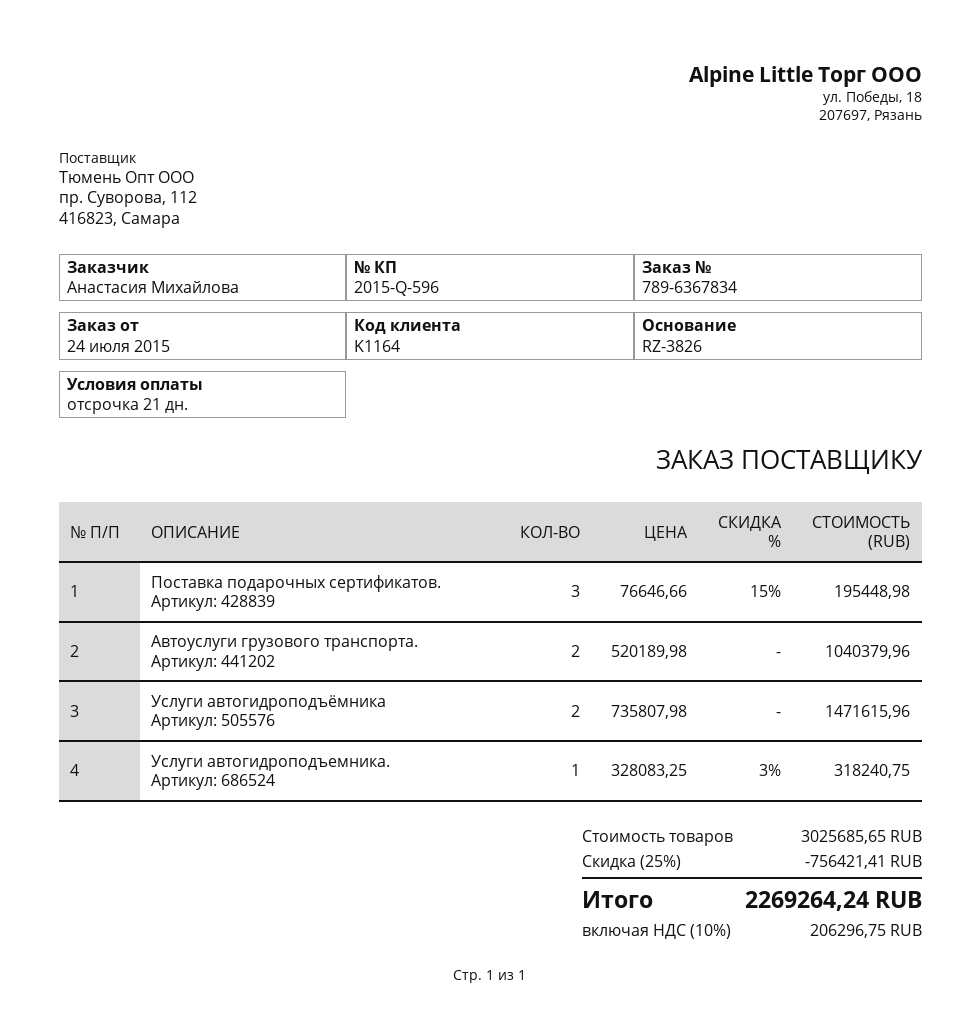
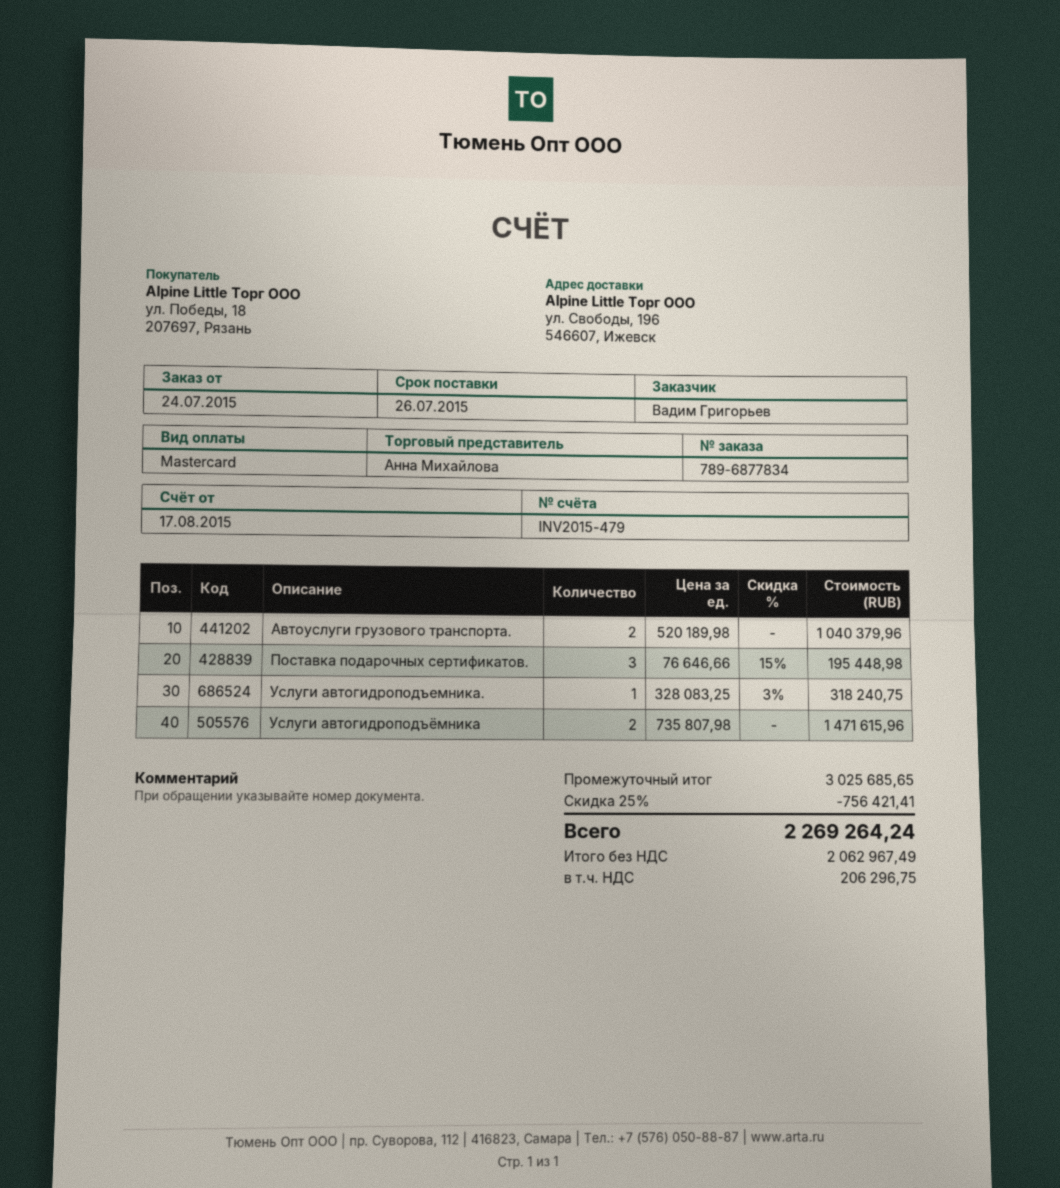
order number: 789-6367834 -> 789-6877834
ordered by: Анастасия Михайлова -> Вадим Григорьев

